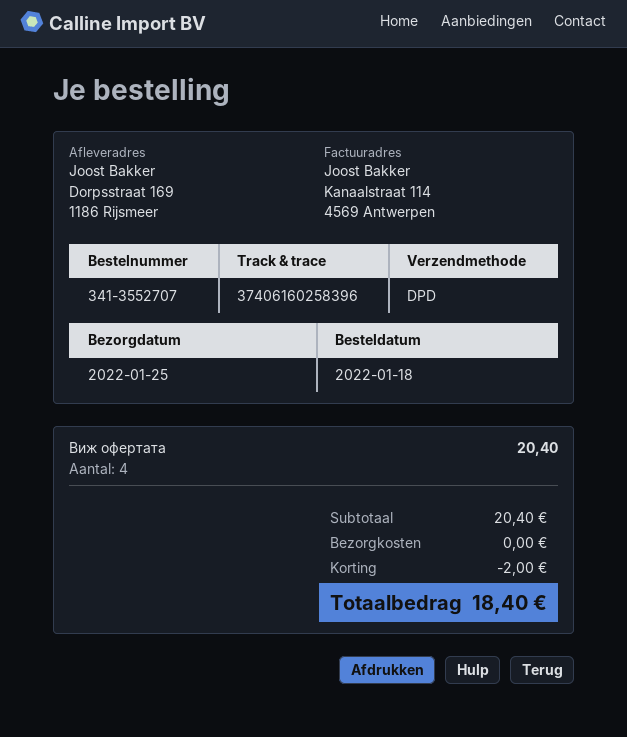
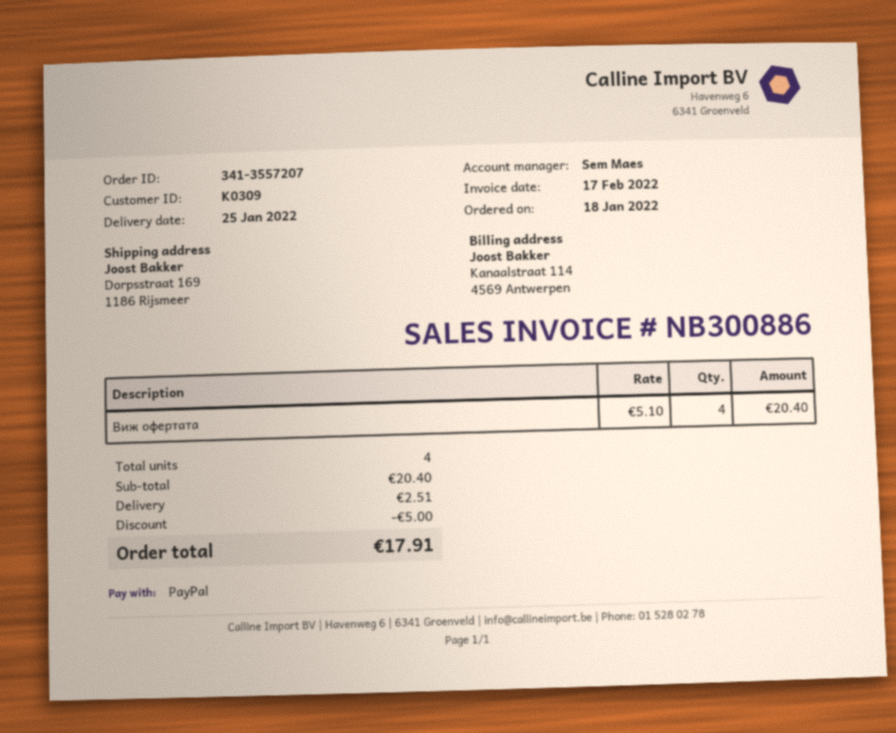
order number: 341-3552707 -> 341-3557207
discount: 2.00 -> 5.00
shipping: 0.00 -> 2.51
total: 18.40 -> 17.91

